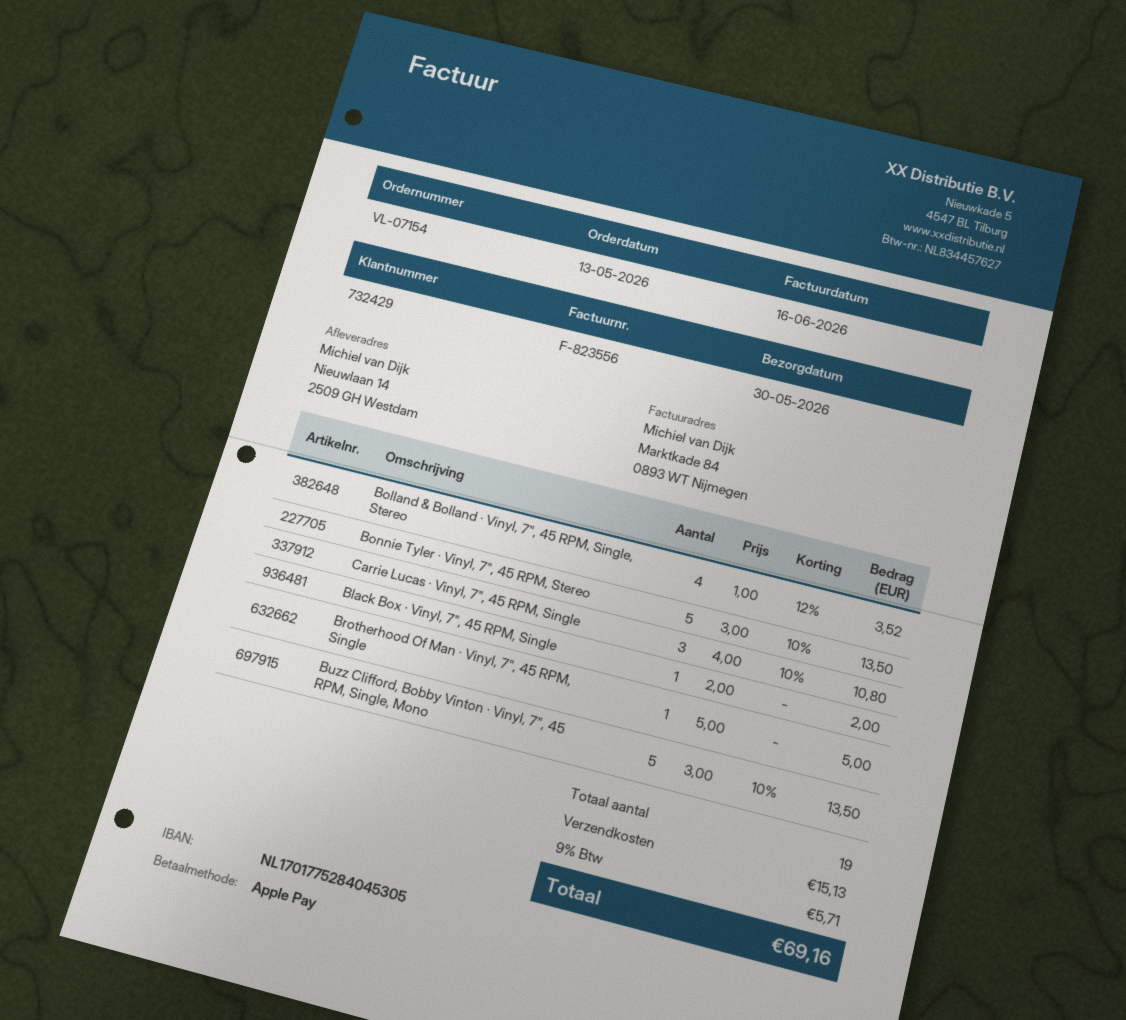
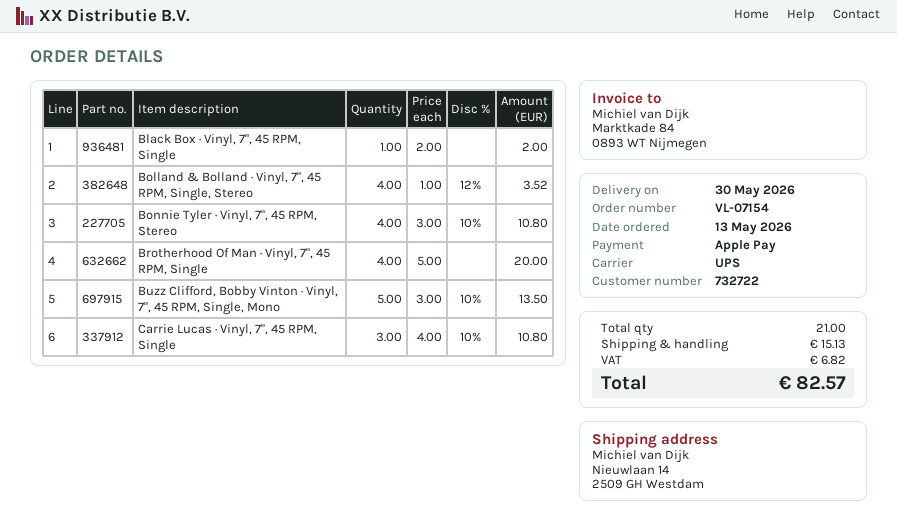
customer number: 732429 -> 732722
Bonnie Tyler · Vinyl, 7", 45 RPM, Stereo: 5 x 3.00 - 10% = 13.50 -> 4 x 3.00 - 10% = 10.80
Brotherhood Of Man · Vinyl, 7", 45 RPM, Single: 1 x 5.00 = 5.00 -> 4 x 5.00 = 20.00
total quantity: 19 -> 21
tax: 5.71 -> 6.82
total: 69.16 -> 82.57

